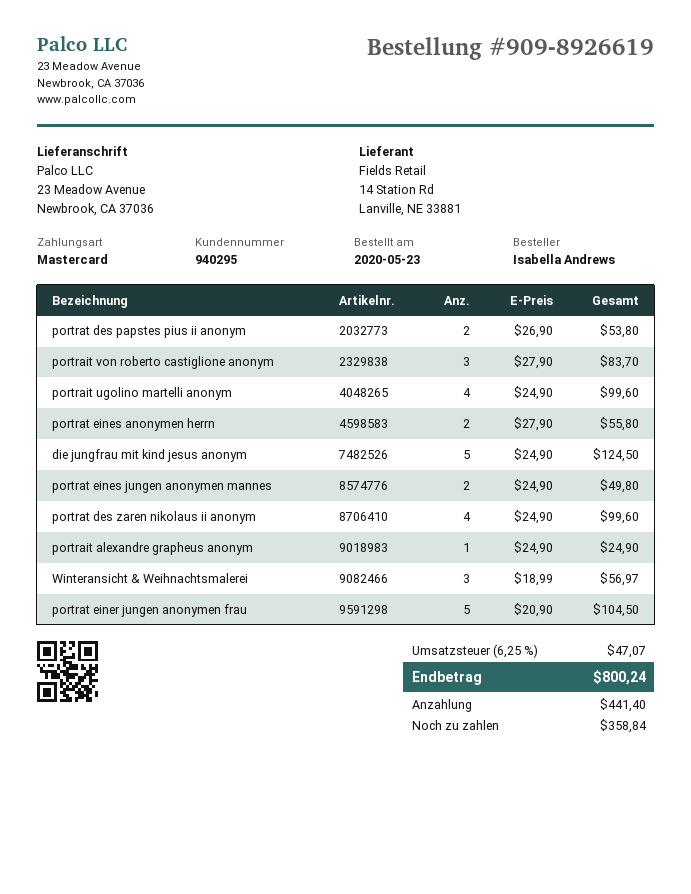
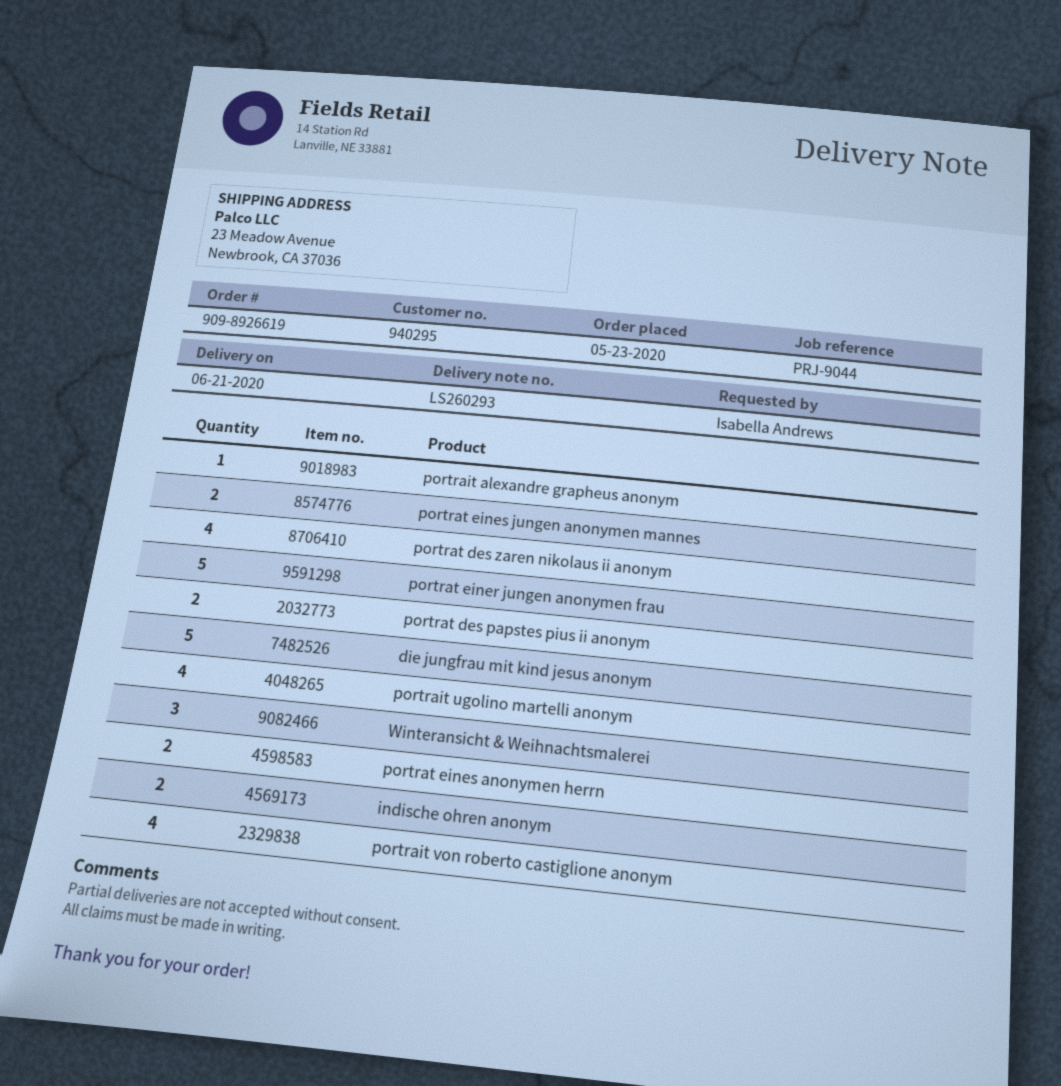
portrait von roberto castiglione anonym: 3 -> 4
indische ohren anonym: none -> 2

